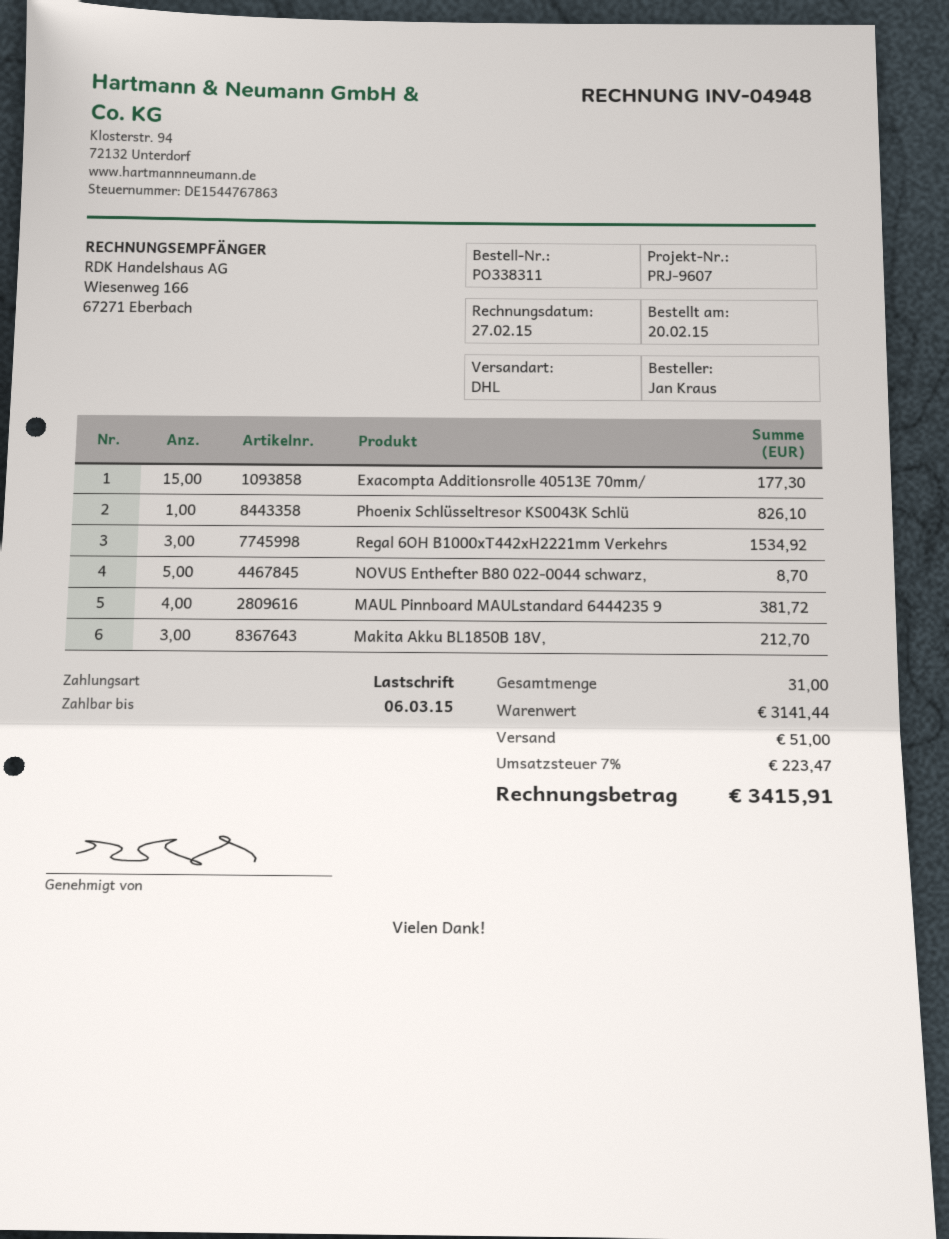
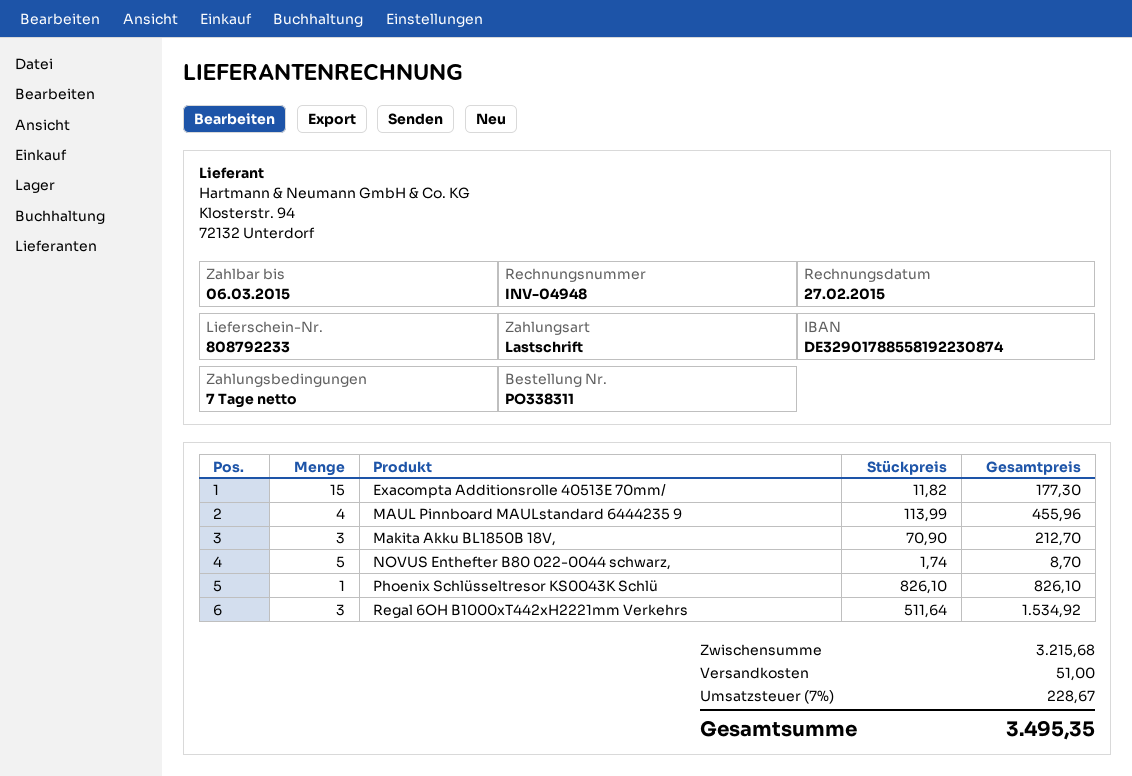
MAUL Pinnboard MAULstandard 6444235 9: 4 for 381.72 -> 4 for 455.96
subtotal: 3141.44 -> 3215.68
tax: 7% = 223.47 -> 7% = 228.67
total: 3415.91 -> 3495.35

